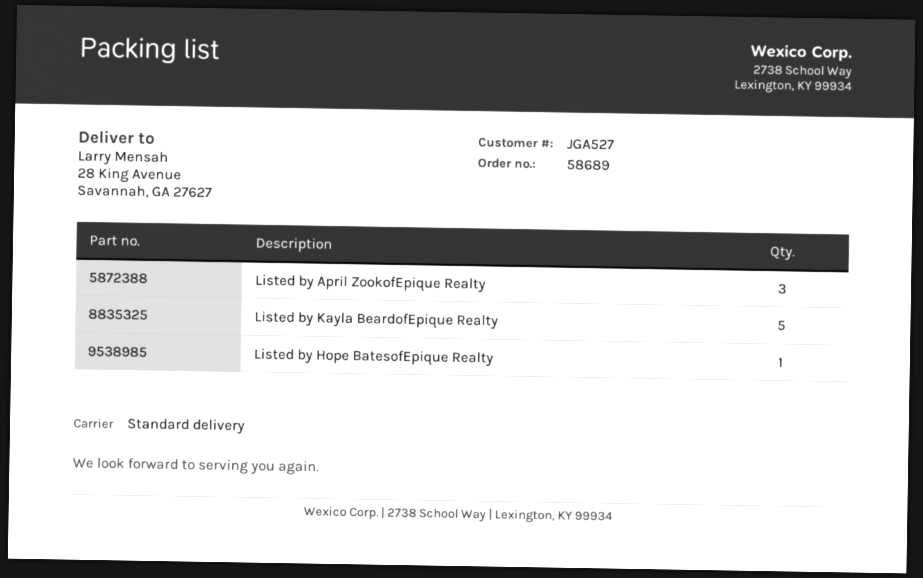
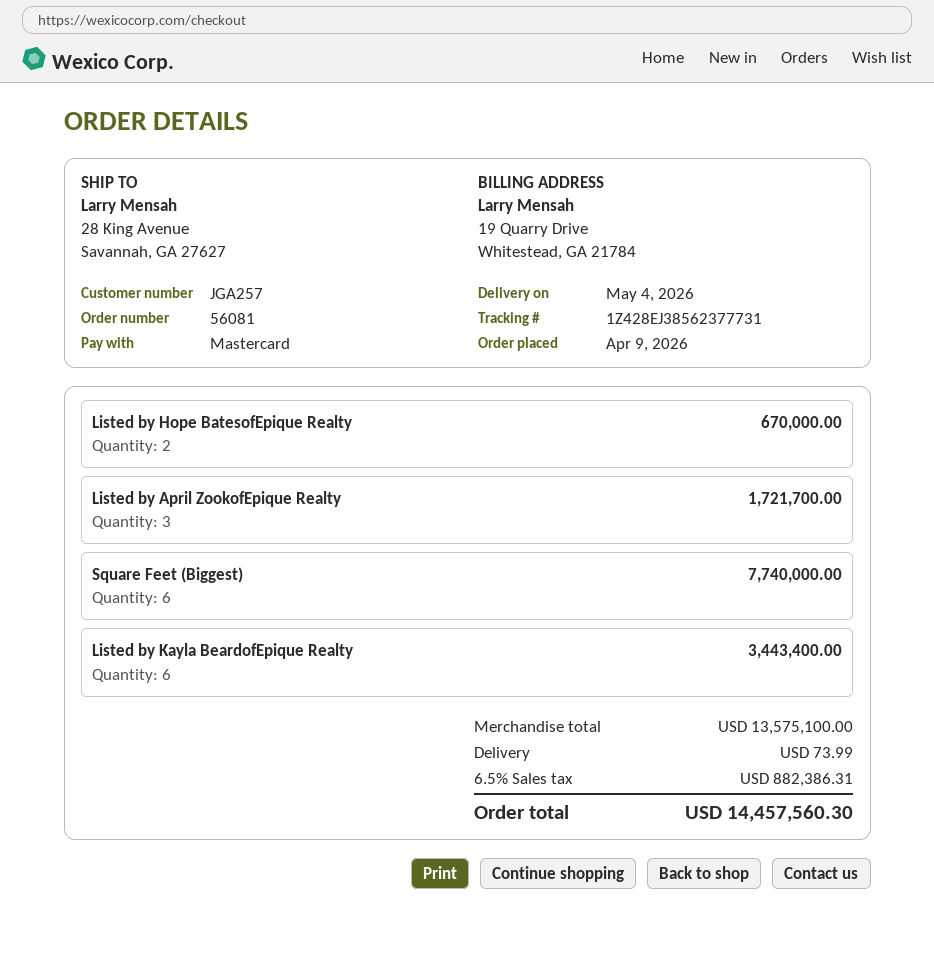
order number: 58689 -> 56081
customer number: JGA527 -> JGA257
Listed by Kayla BeardofEpique Realty: 5 -> 6
Listed by Hope BatesofEpique Realty: 1 -> 2
Square Feet (Biggest): none -> 6

